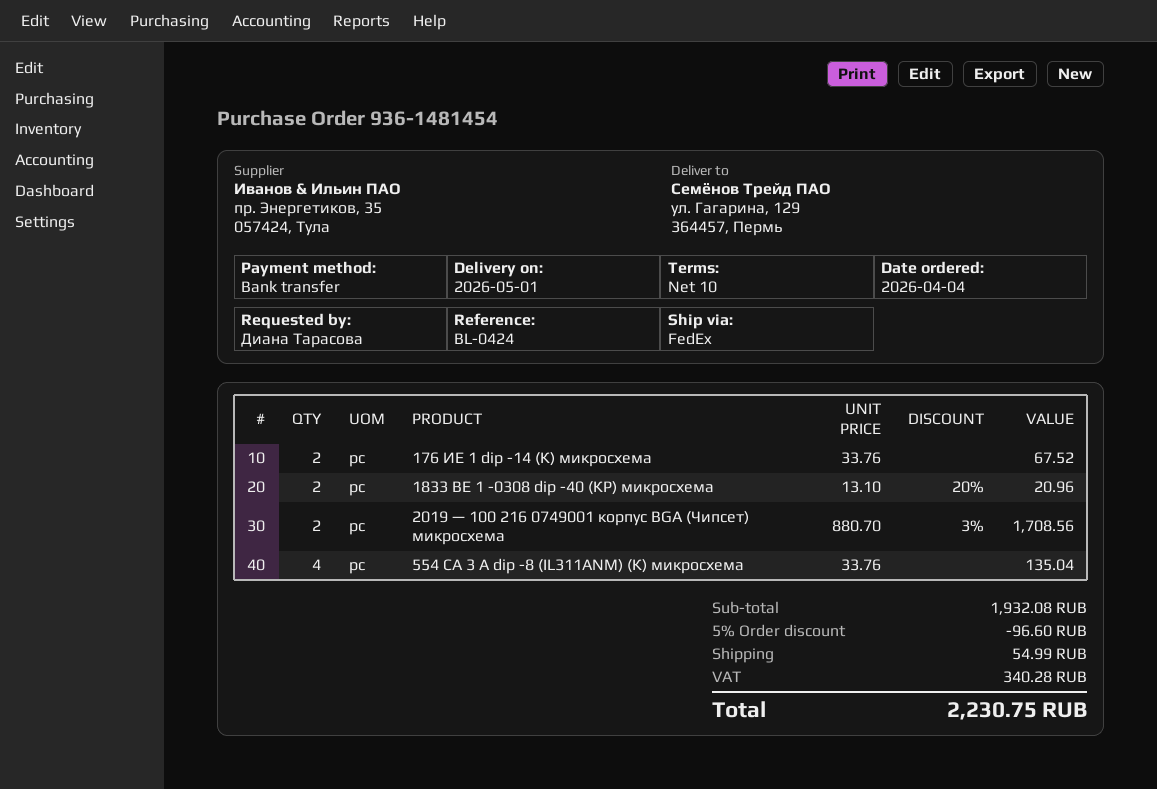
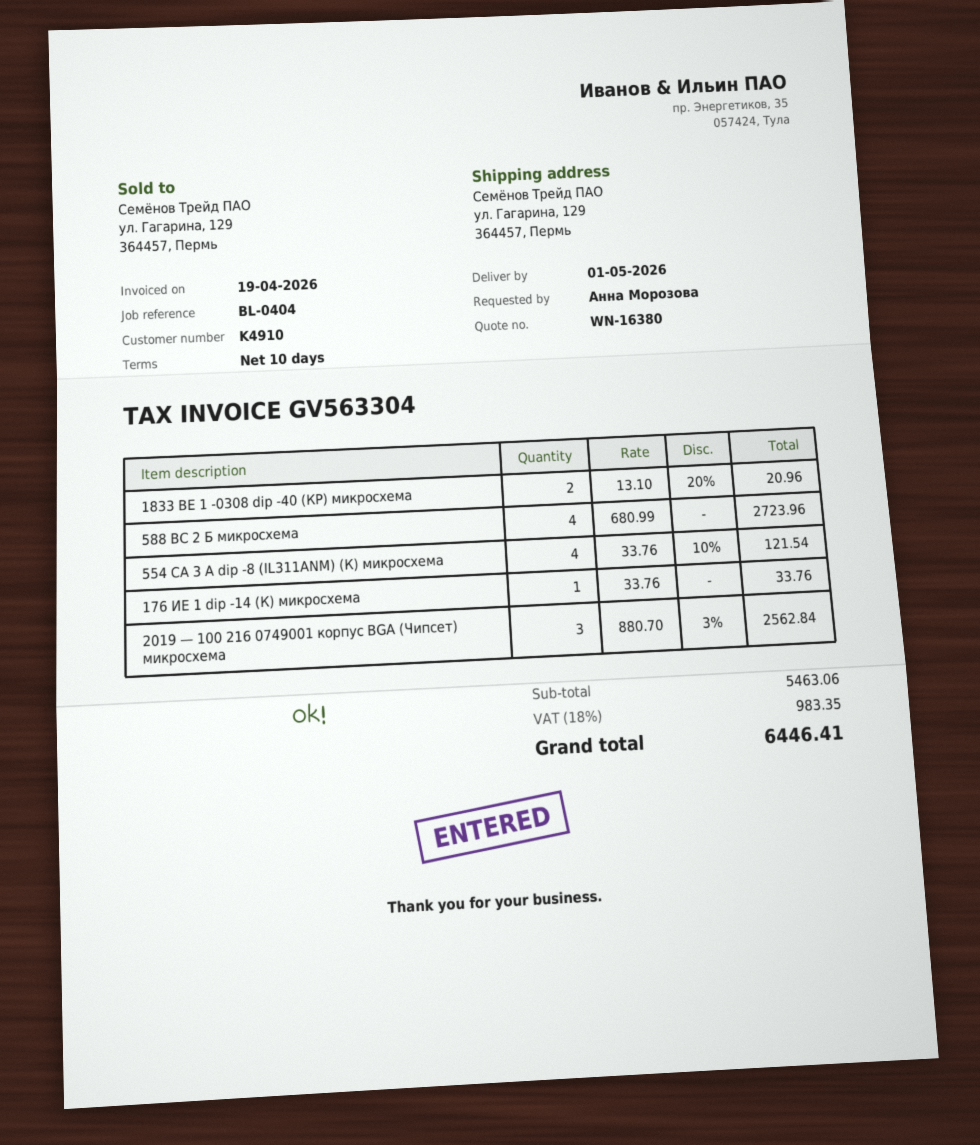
reference: BL-0424 -> BL-0404
ordered by: Диана Тарасова -> Анна Морозова
176 ИЕ 1 dip -14 (К) микросхема: 2 x 33.76 = 67.52 -> 1 x 33.76 = 33.76
2019 — 100 216 0749001 корпус BGA (Чипсет) микросхема: 2 x 880.70 - 3% = 1708.56 -> 3 x 880.70 - 3% = 2562.84
554 СА 3 А dip -8 (IL311ANM) (К) микросхема: 4 x 33.76 = 135.04 -> 4 x 33.76 - 10% = 121.54
588 ВС 2 Б микросхема: none -> 4 x 680.99 = 2723.96
subtotal: 1932.08 -> 5463.06
discount: 5% = 96.60 -> none
shipping: 54.99 -> none
tax: 340.28 -> 983.35
total: 2230.75 -> 6446.41

